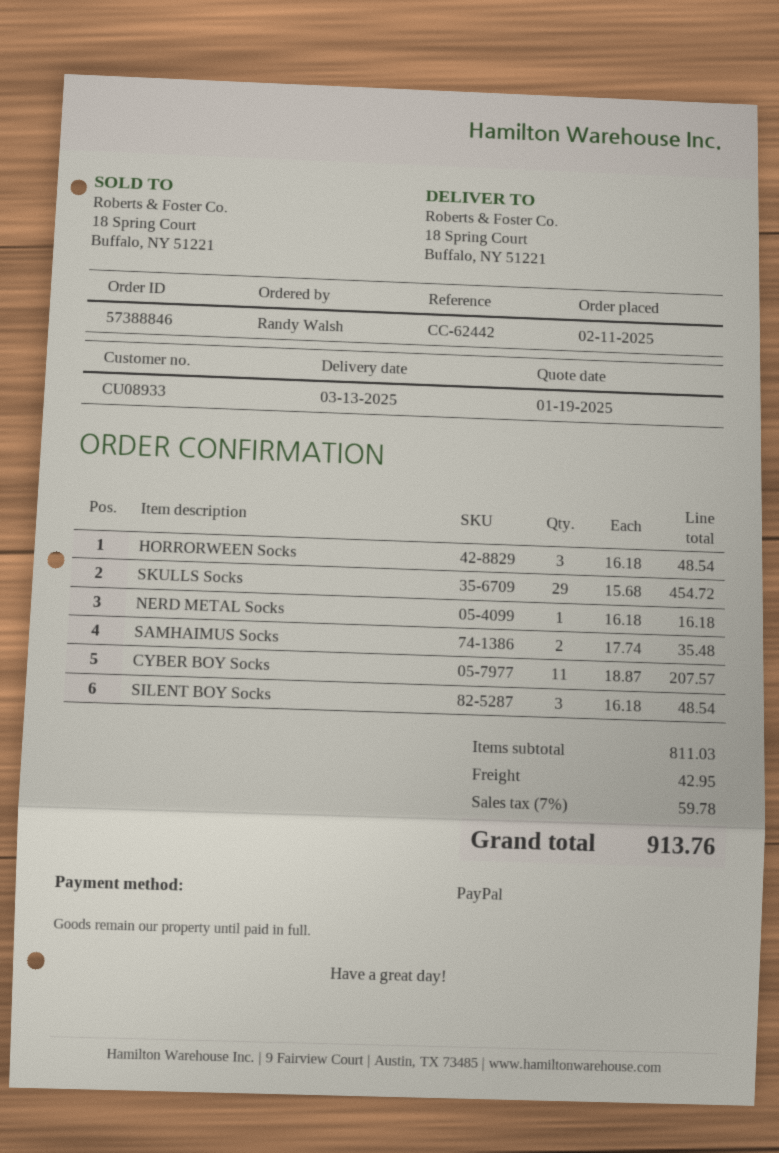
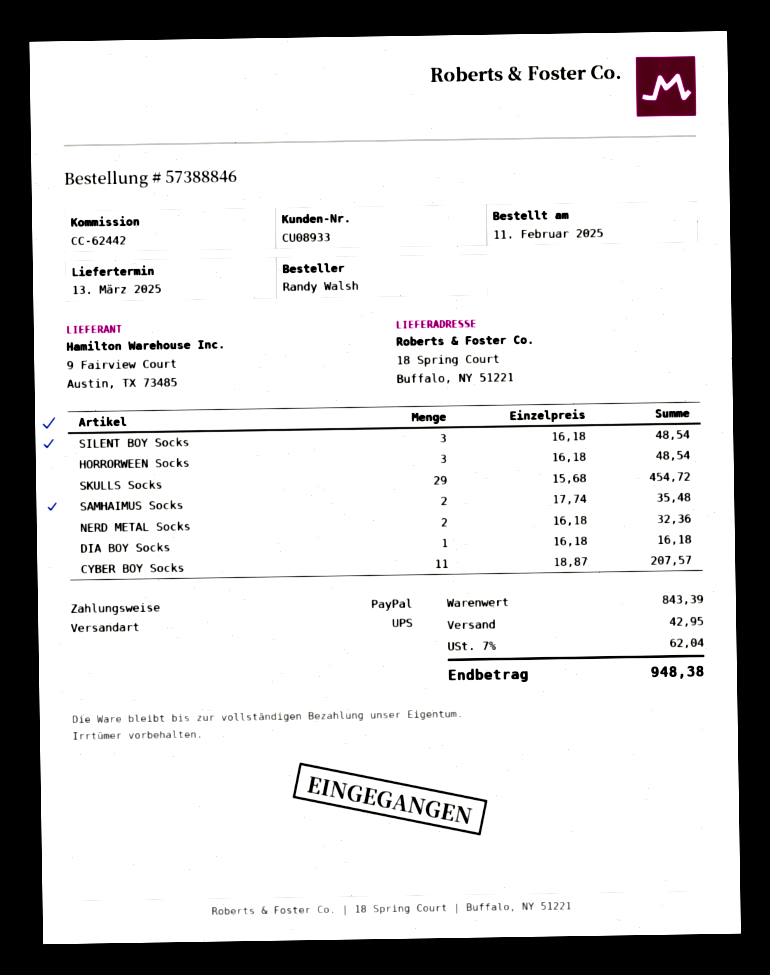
NERD METAL Socks: 1 x 16.18 = 16.18 -> 2 x 16.18 = 32.36
DIA BOY Socks: none -> 1 x 16.18 = 16.18
subtotal: 811.03 -> 843.39
tax: 7% = 59.78 -> 7% = 62.04
total: 913.76 -> 948.38

